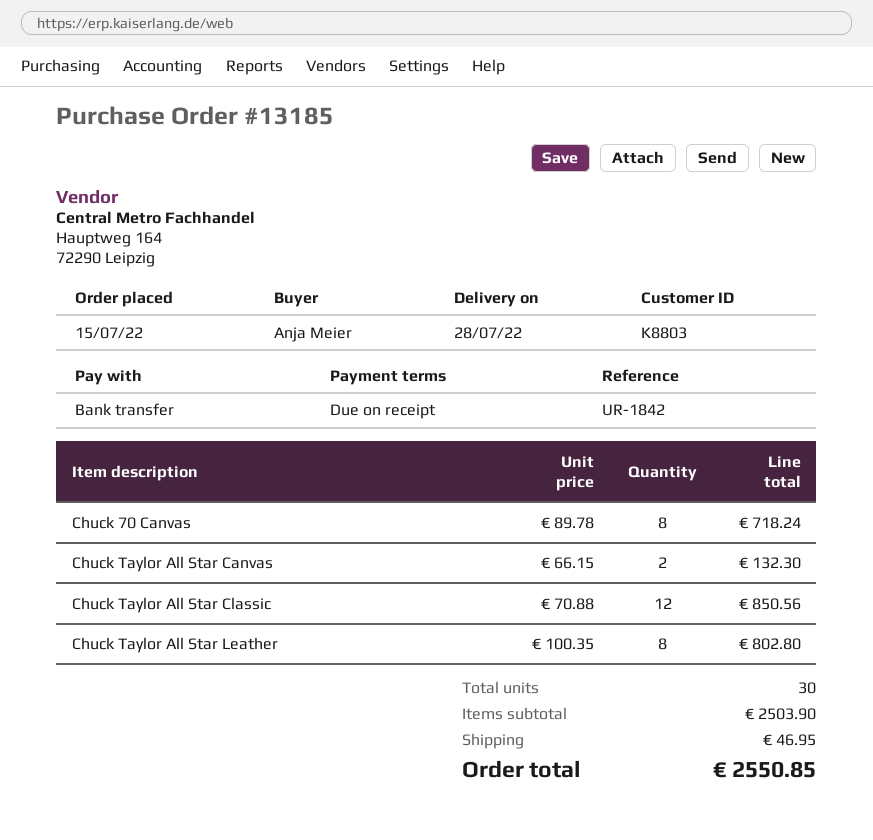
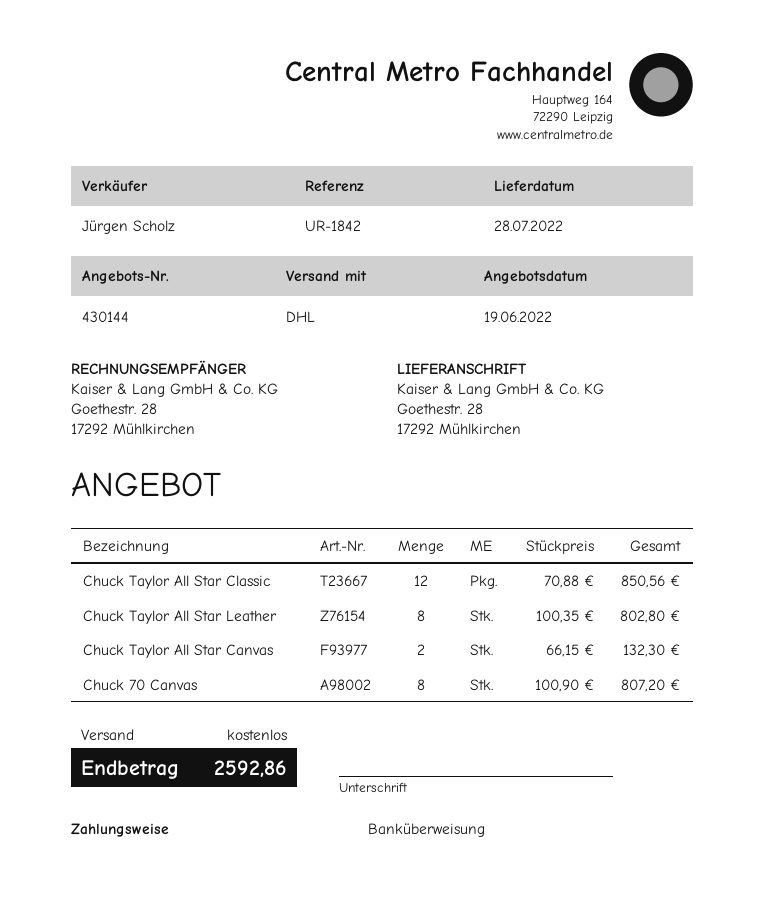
Chuck 70 Canvas: 8 x 89.78 = 718.24 -> 8 x 100.90 = 807.20
shipping: 46.95 -> 0.00
total: 2550.85 -> 2592.86

